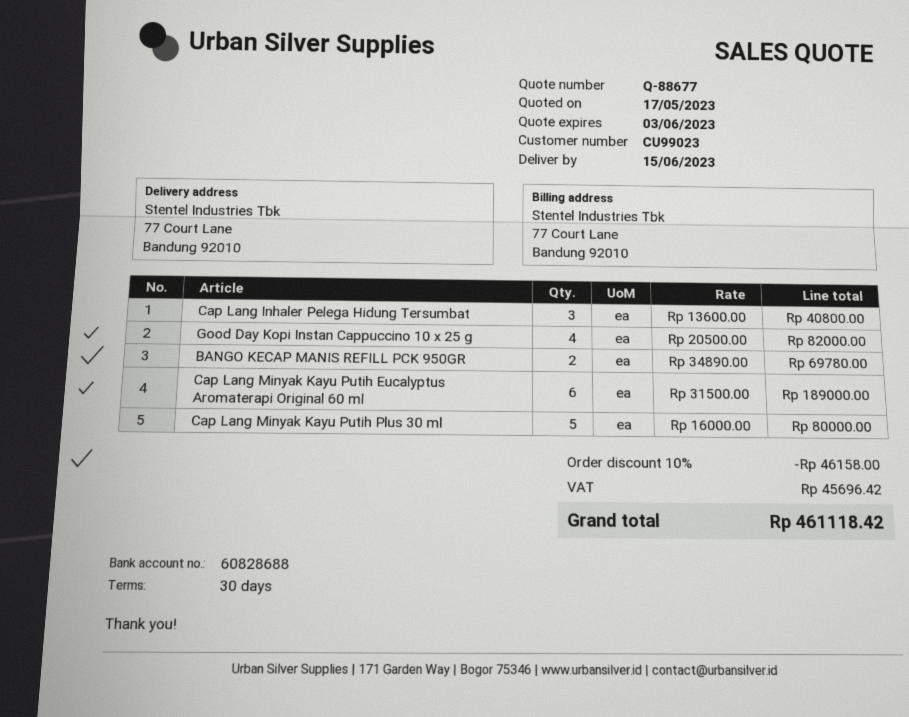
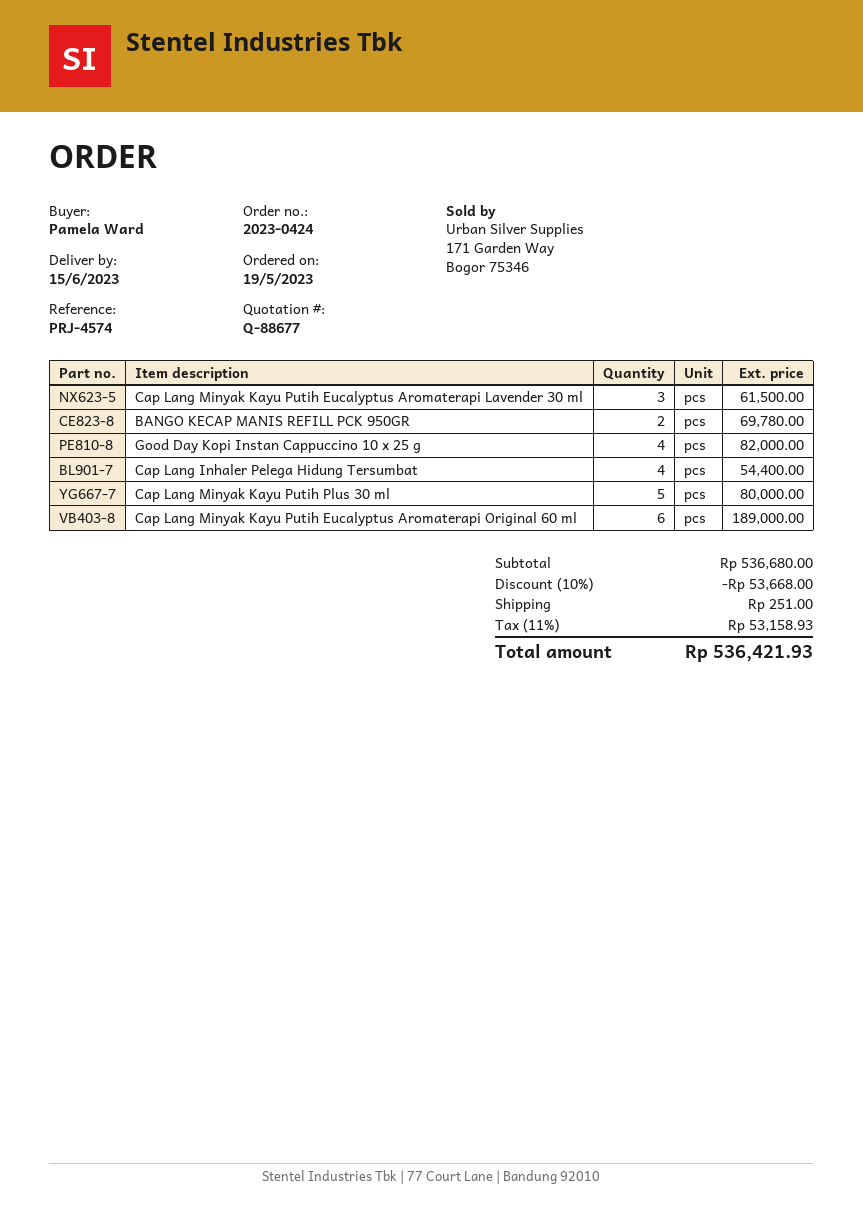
Cap Lang Inhaler Pelega Hidung Tersumbat: 3 for 40800.00 -> 4 for 54400.00
Cap Lang Minyak Kayu Putih Eucalyptus Aromaterapi Lavender 30 ml: none -> 3 for 61500.00
discount: 10% = 46158.00 -> 10% = 53668.00
shipping: none -> 251.00
tax: 45696.42 -> 53158.93
total: 461118.42 -> 536421.93

